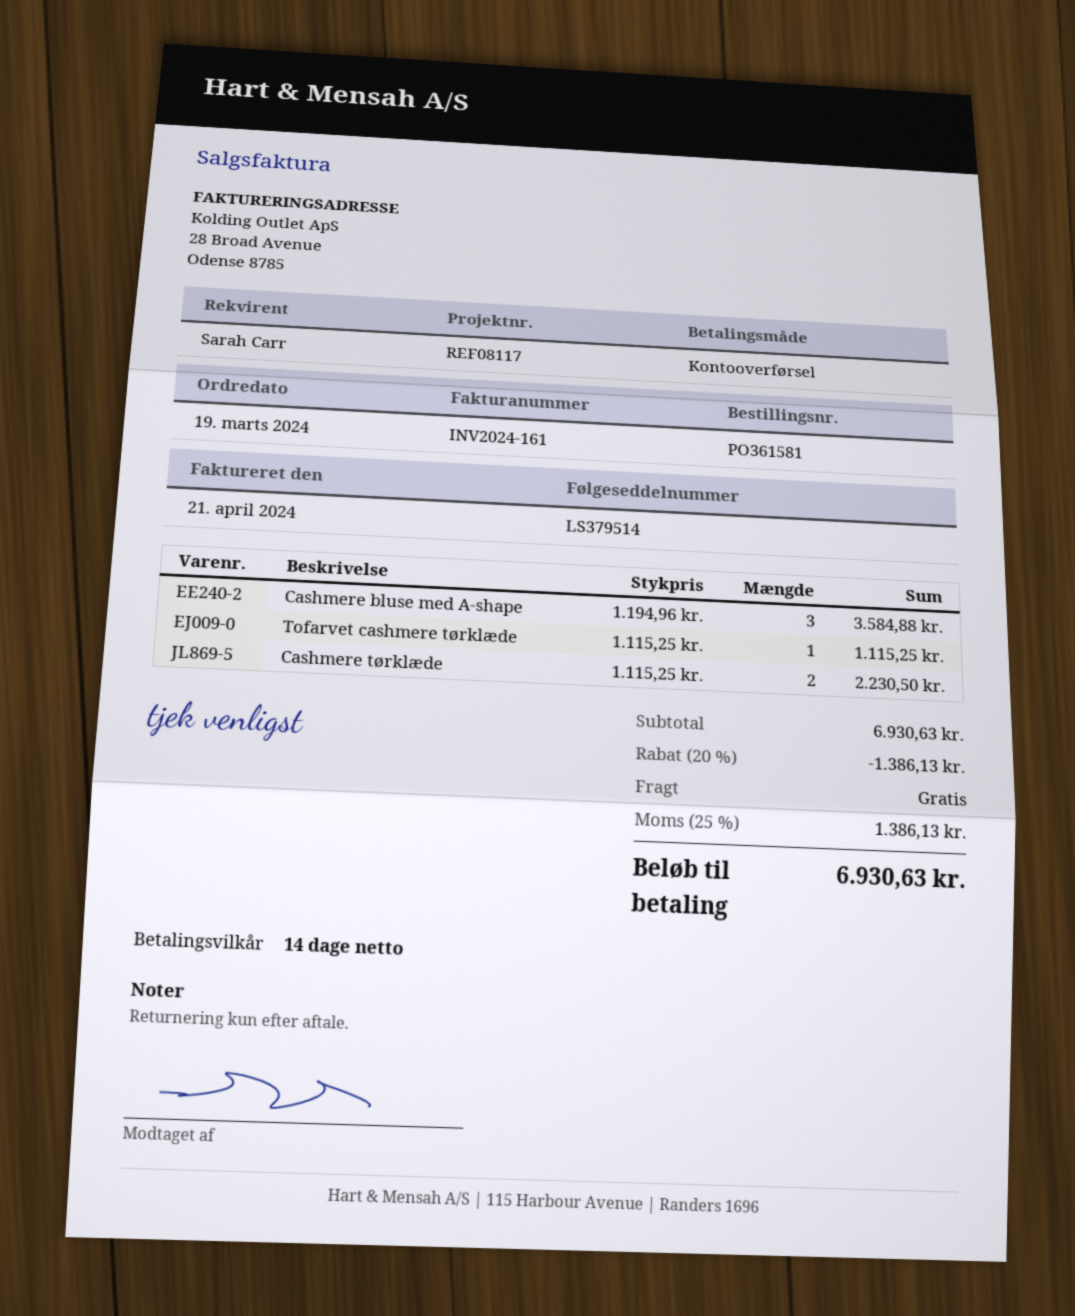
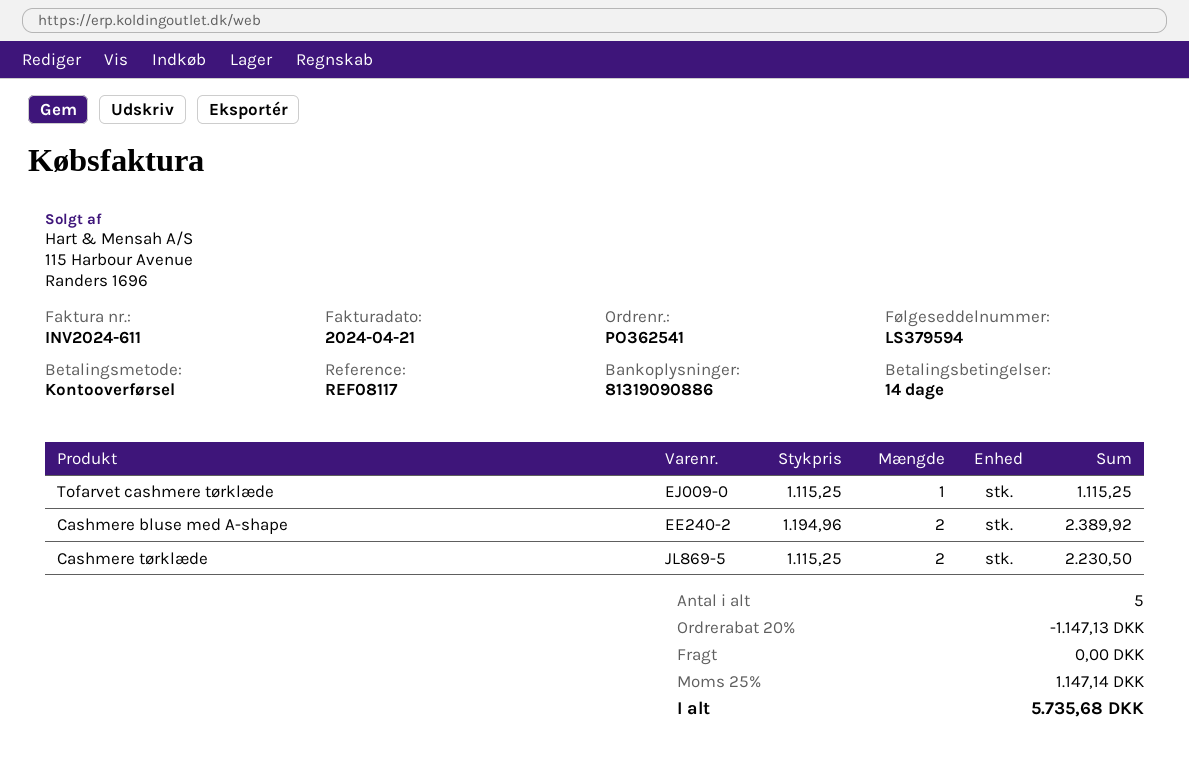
order number: PO361581 -> PO362541
delivery note number: LS379514 -> LS379594
invoice number: INV2024-161 -> INV2024-611
Cashmere bluse med A-shape: 3 x 1194.96 = 3584.88 -> 2 x 1194.96 = 2389.92
discount: 20% = 1386.13 -> 20% = 1147.13
tax: 25% = 1386.13 -> 25% = 1147.14
total: 6930.63 -> 5735.68

